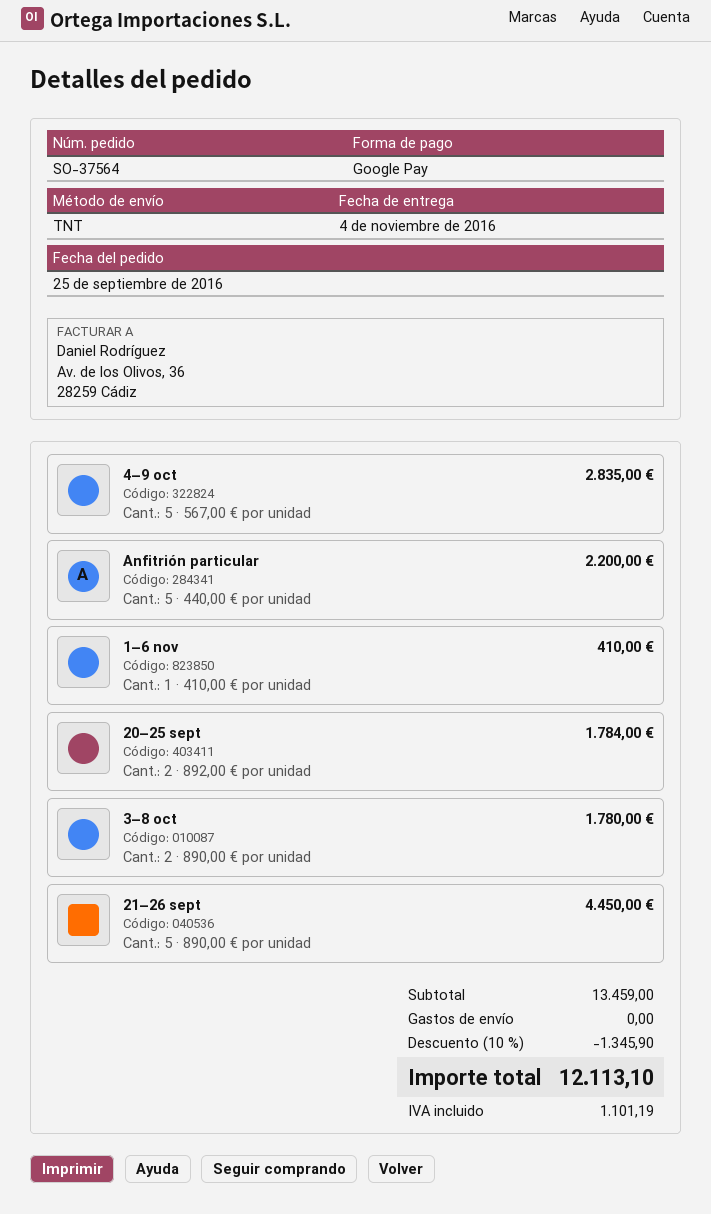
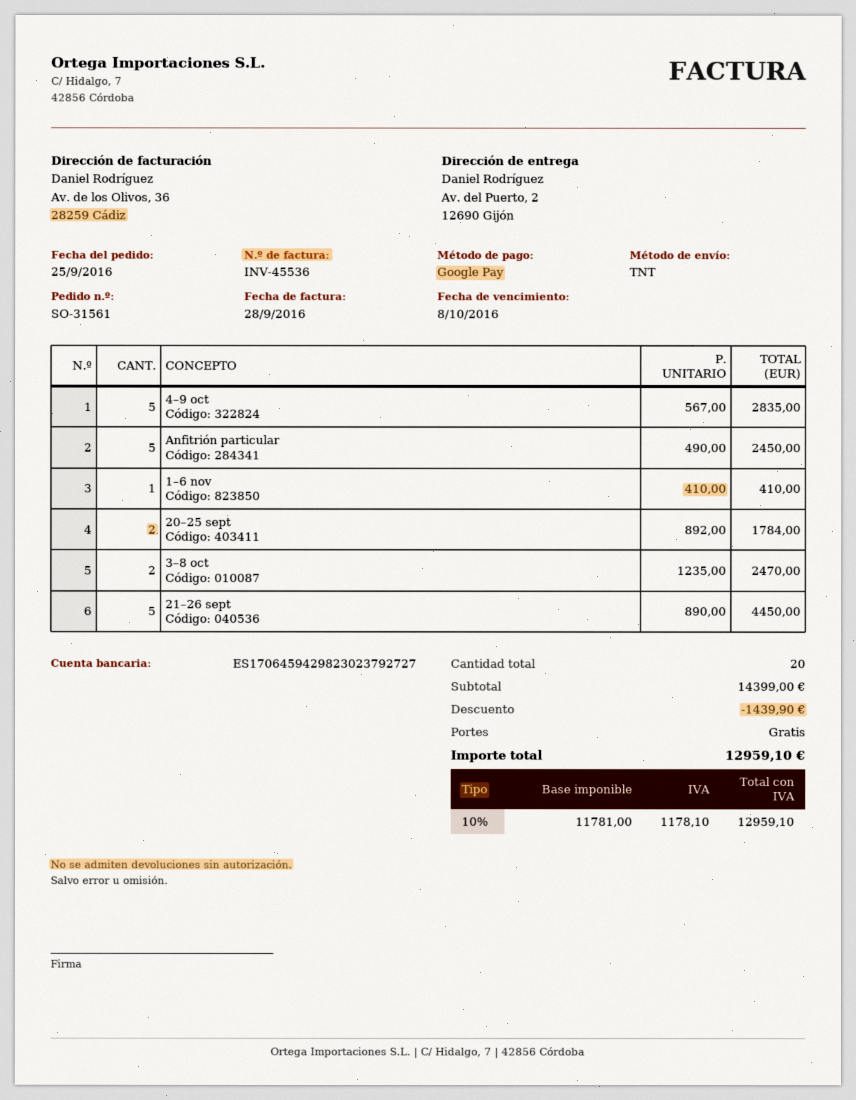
order number: SO-37564 -> SO-31561
Anfitrión particular: 5 x 440.00 = 2200.00 -> 5 x 490.00 = 2450.00
3–8 oct: 2 x 890.00 = 1780.00 -> 2 x 1235.00 = 2470.00
subtotal: 13459.00 -> 14399.00
discount: 1345.90 -> 1439.90
tax: 1101.19 -> 1178.10
total: 12113.10 -> 12959.10

